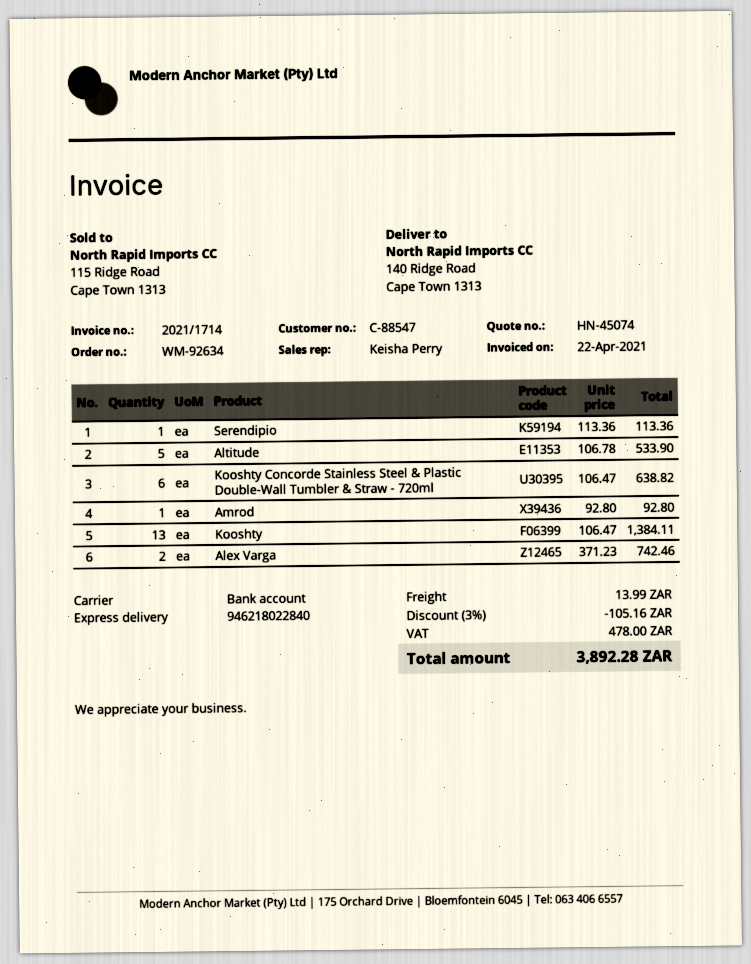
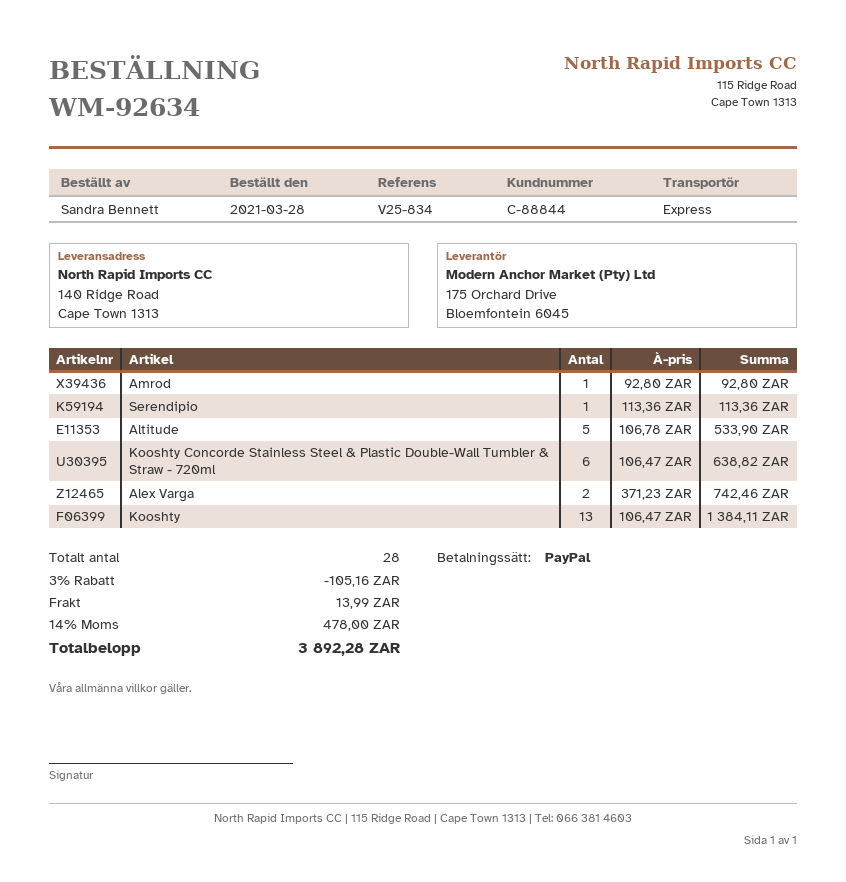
customer number: C-88547 -> C-88844

